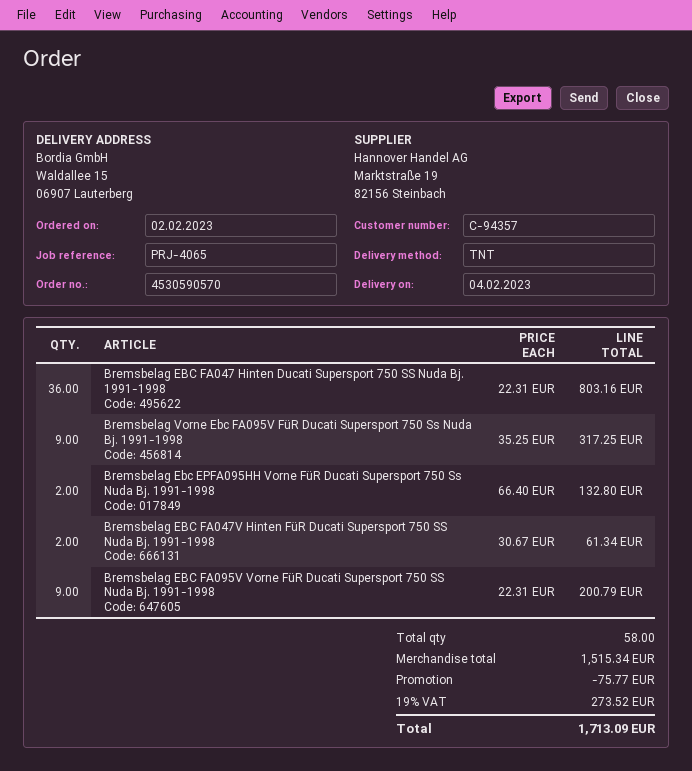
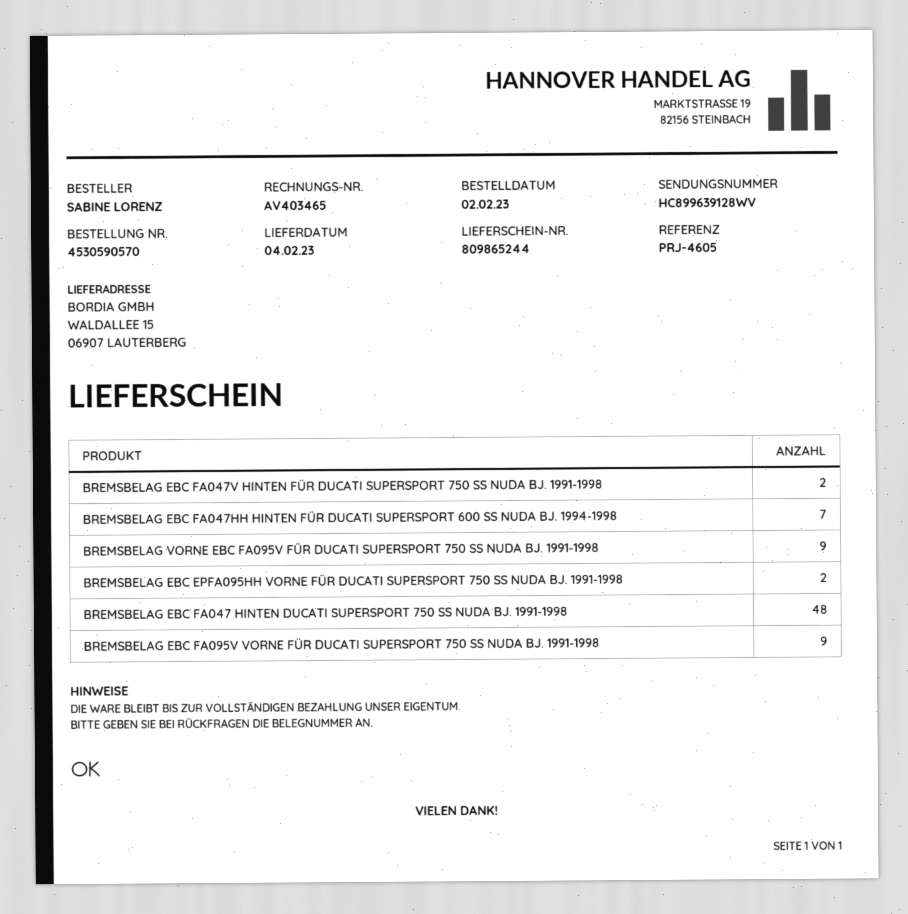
reference: PRJ-4065 -> PRJ-4605
Bremsbelag EBC FA047 Hinten Ducati Supersport 750 SS Nuda Bj. 1991-1998: 36 -> 48
BREMSBELAG EBC FA047HH HINTEN FÜR DUCATI SUPERSPORT 600 SS NUDA BJ. 1994-1998: none -> 7

